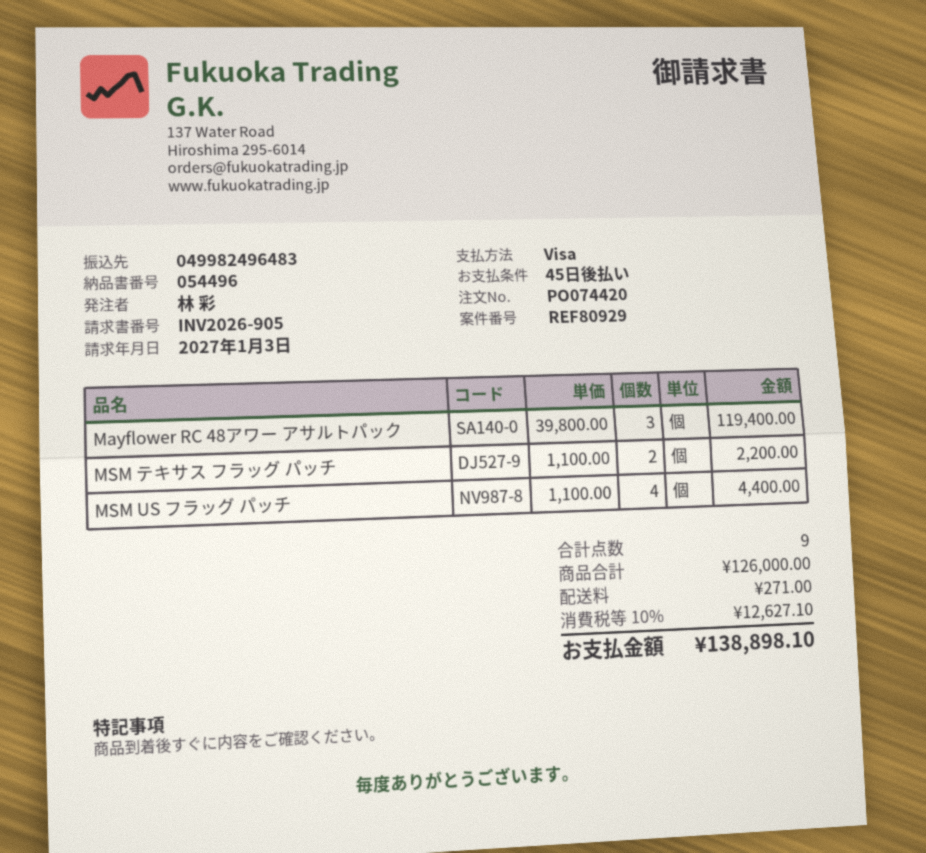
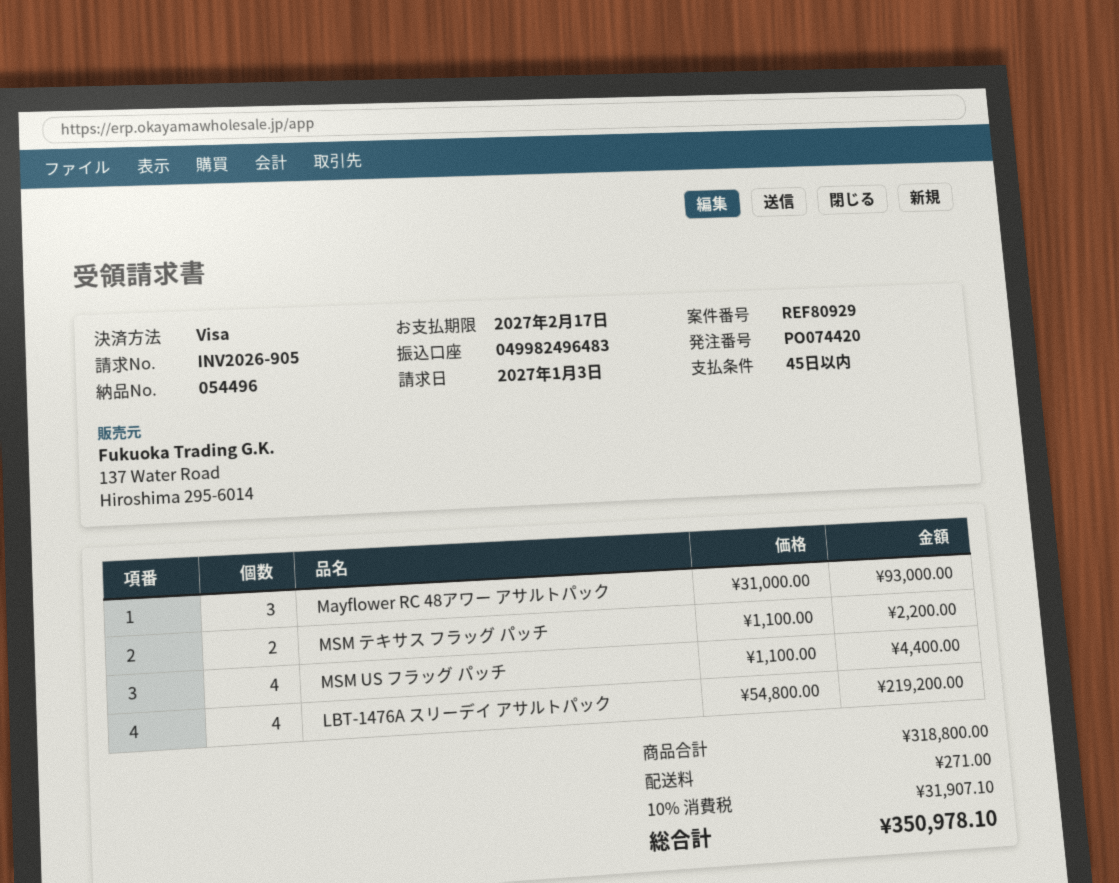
Mayflower RC 48アワー アサルトパック: 3 x 39800.00 = 119400.00 -> 3 x 31000.00 = 93000.00
LBT-1476A スリーデイ アサルトパック: none -> 4 x 54800.00 = 219200.00
subtotal: 126000.00 -> 318800.00
tax: 10% = 12627.10 -> 10% = 31907.10
total: 138898.10 -> 350978.10

